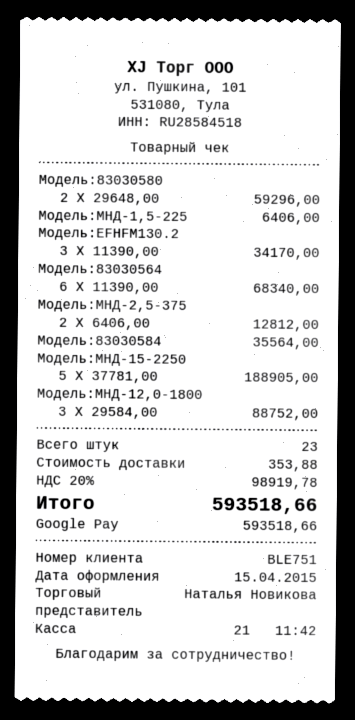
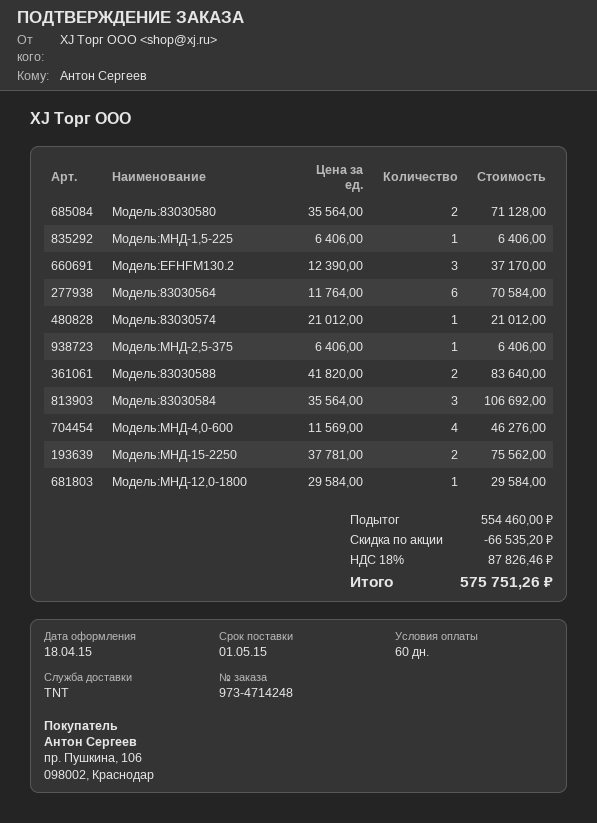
order date: 2015-04-15 -> 2015-04-18
Модель:83030580: 2 x 29648.00 = 59296.00 -> 2 x 35564.00 = 71128.00
Модель:EFHFM130.2: 3 x 11390.00 = 34170.00 -> 3 x 12390.00 = 37170.00
Модель:83030564: 6 x 11390.00 = 68340.00 -> 6 x 11764.00 = 70584.00
Модель:МНД-2,5-375: 2 x 6406.00 = 12812.00 -> 1 x 6406.00 = 6406.00
Модель:83030584: 1 x 35564.00 = 35564.00 -> 3 x 35564.00 = 106692.00
Модель:МНД-15-2250: 5 x 37781.00 = 188905.00 -> 2 x 37781.00 = 75562.00
Модель:МНД-12,0-1800: 3 x 29584.00 = 88752.00 -> 1 x 29584.00 = 29584.00
Модель:83030574: none -> 1 x 21012.00 = 21012.00
Модель:83030588: none -> 2 x 41820.00 = 83640.00
Модель:МНД-4,0-600: none -> 4 x 11569.00 = 46276.00
discount: none -> 66535.20
shipping: 353.88 -> none
tax: 20% = 98919.78 -> 18% = 87826.46
total: 593518.66 -> 575751.26

